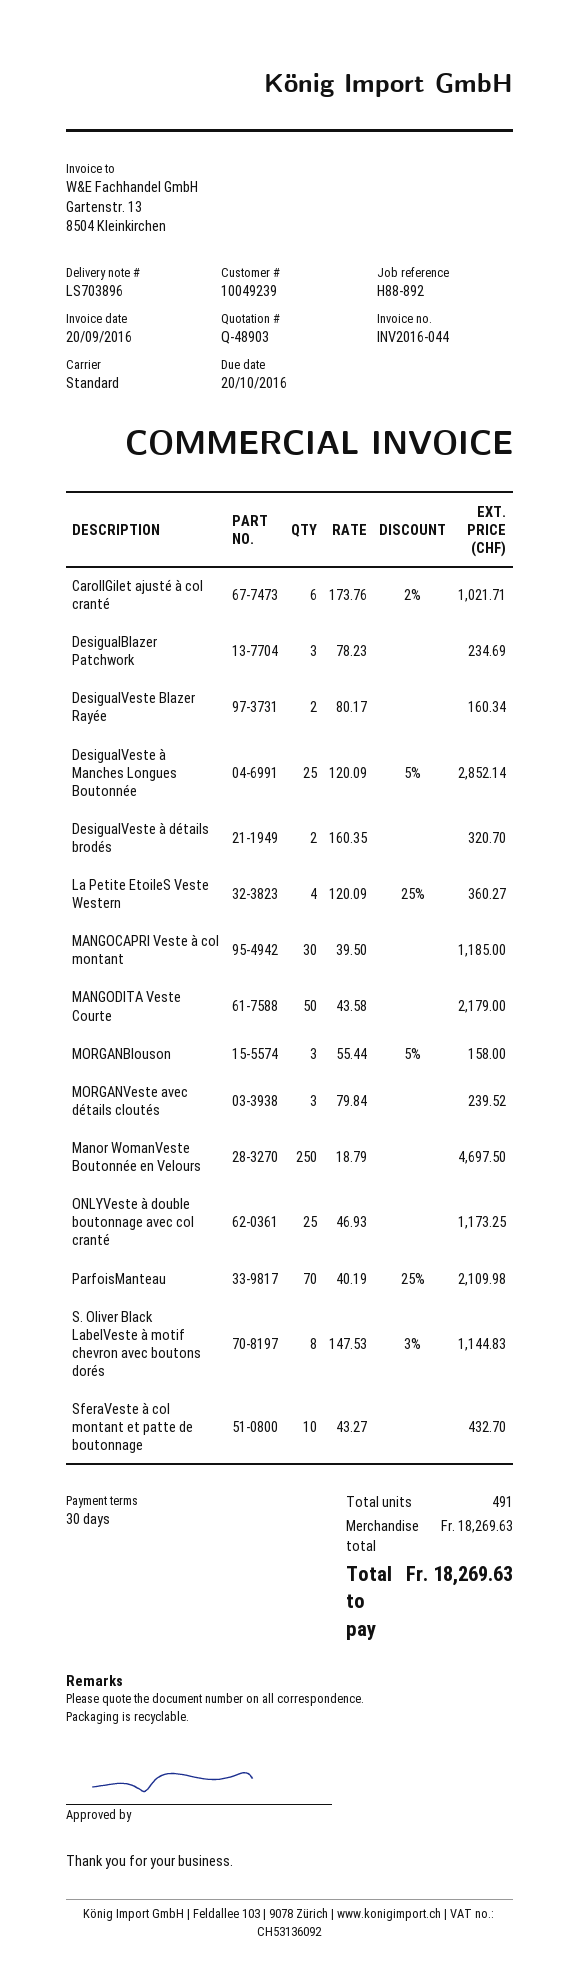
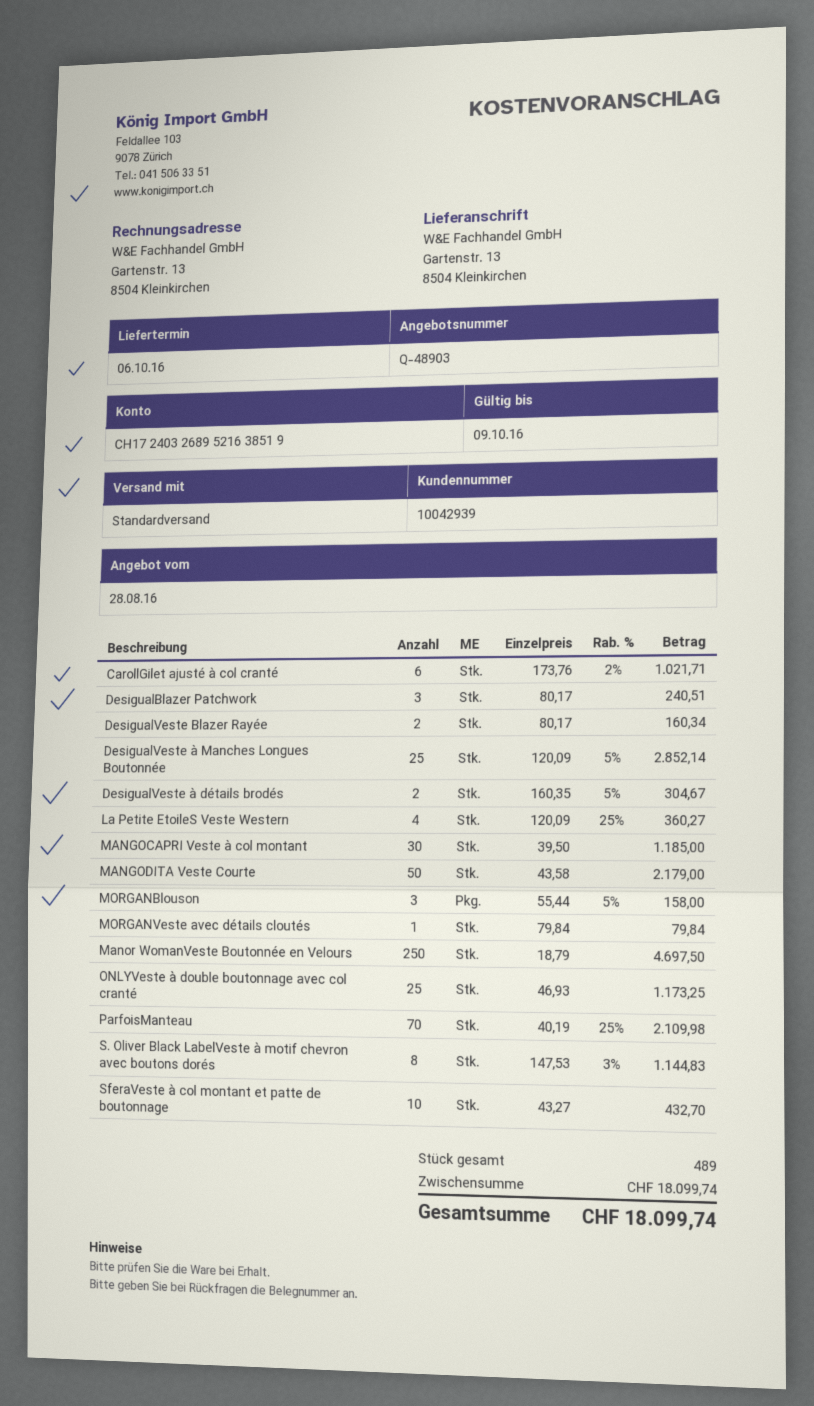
customer number: 10049239 -> 10042939
DesigualBlazer Patchwork: 3 x 78.23 = 234.69 -> 3 x 80.17 = 240.51
DesigualVeste à détails brodés: 2 x 160.35 = 320.70 -> 2 x 160.35 - 5% = 304.67
MORGANVeste avec détails cloutés: 3 x 79.84 = 239.52 -> 1 x 79.84 = 79.84
total quantity: 491 -> 489
subtotal: 18269.63 -> 18099.74
total: 18269.63 -> 18099.74

